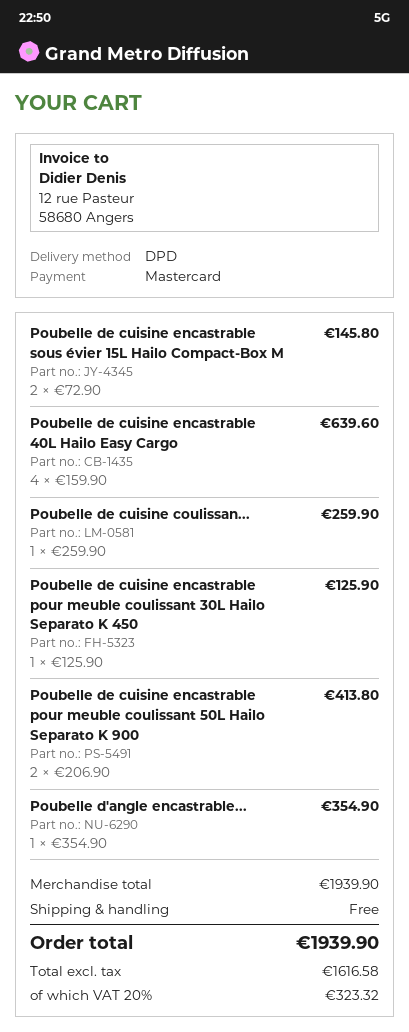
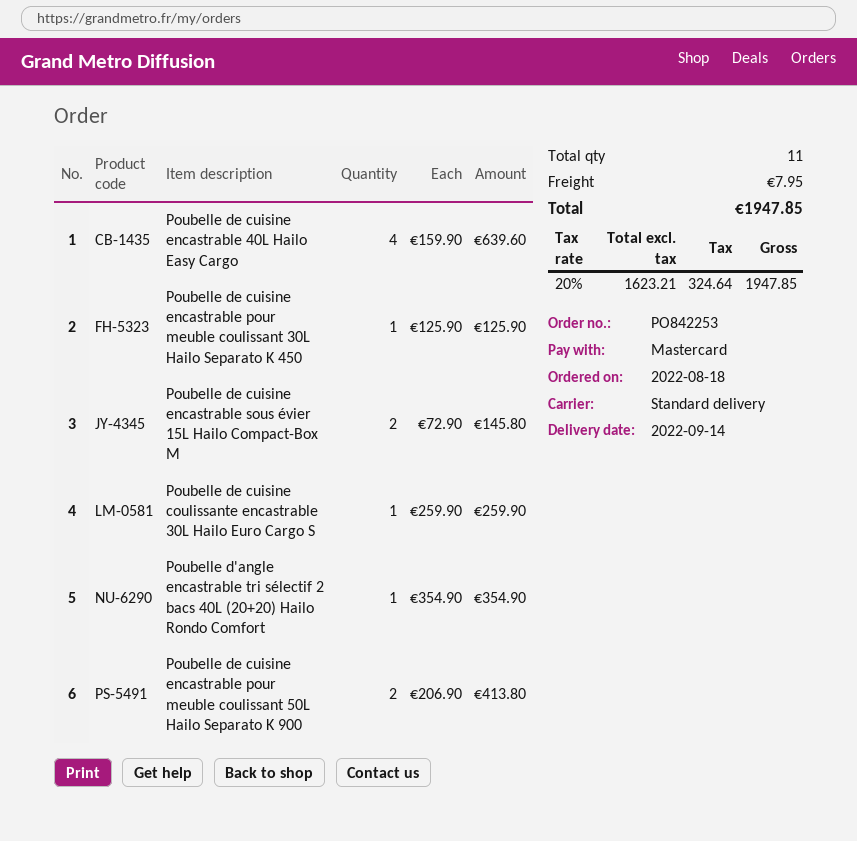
shipping method: DPD -> standard
shipping: 0.00 -> 7.95
net: 1616.58 -> 1623.21
tax: 20% = 323.32 -> 20% = 324.64
total: 1939.90 -> 1947.85

